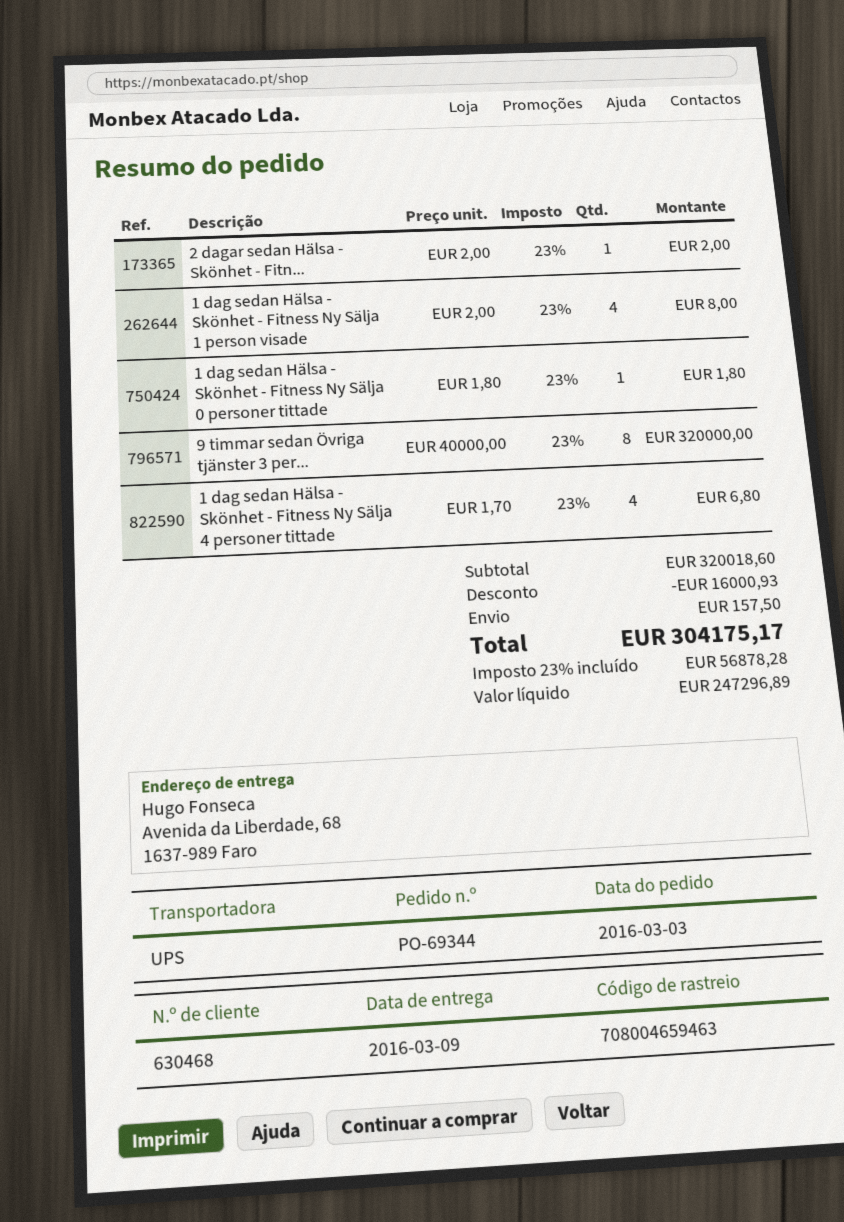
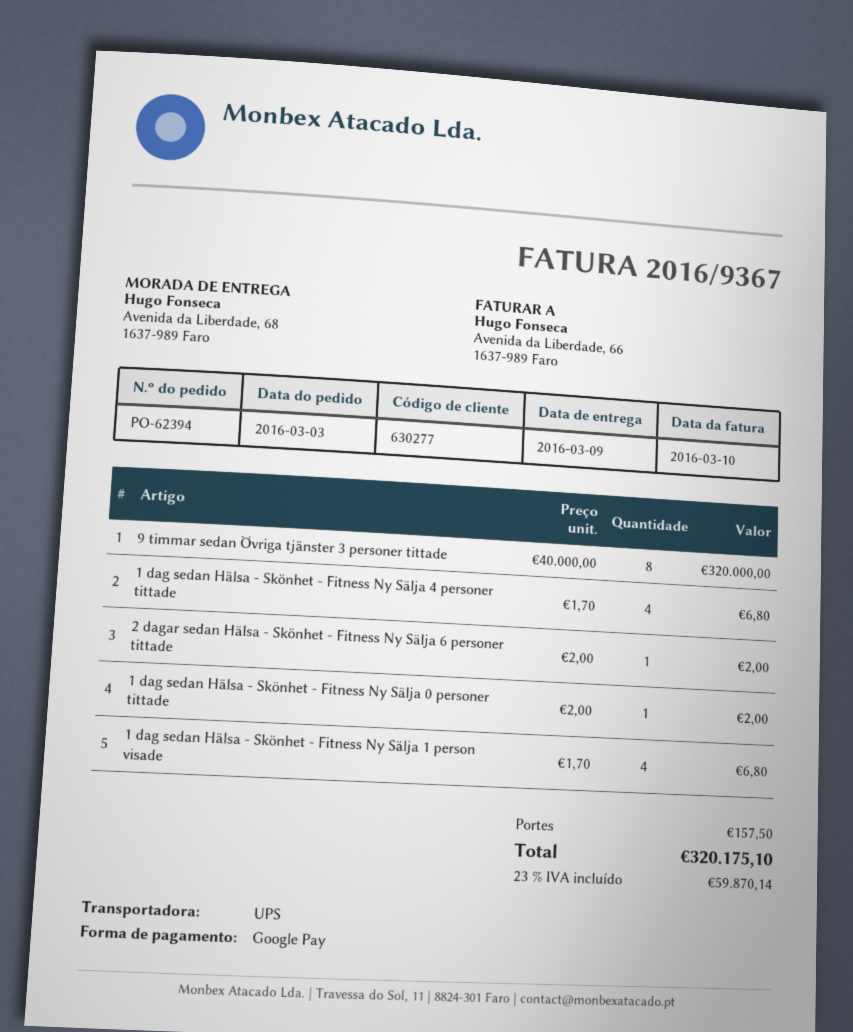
order number: PO-69344 -> PO-62394
customer number: 630468 -> 630277
1 dag sedan Hälsa - Skönhet - Fitness Ny Sälja 1 person visade: 4 x 2.00 = 8.00 -> 4 x 1.70 = 6.80
1 dag sedan Hälsa - Skönhet - Fitness Ny Sälja 0 personer tittade: 1 x 1.80 = 1.80 -> 1 x 2.00 = 2.00
discount: 16000.93 -> none
tax: 23% = 56878.28 -> 23% = 59870.14
total: 304175.17 -> 320175.10

